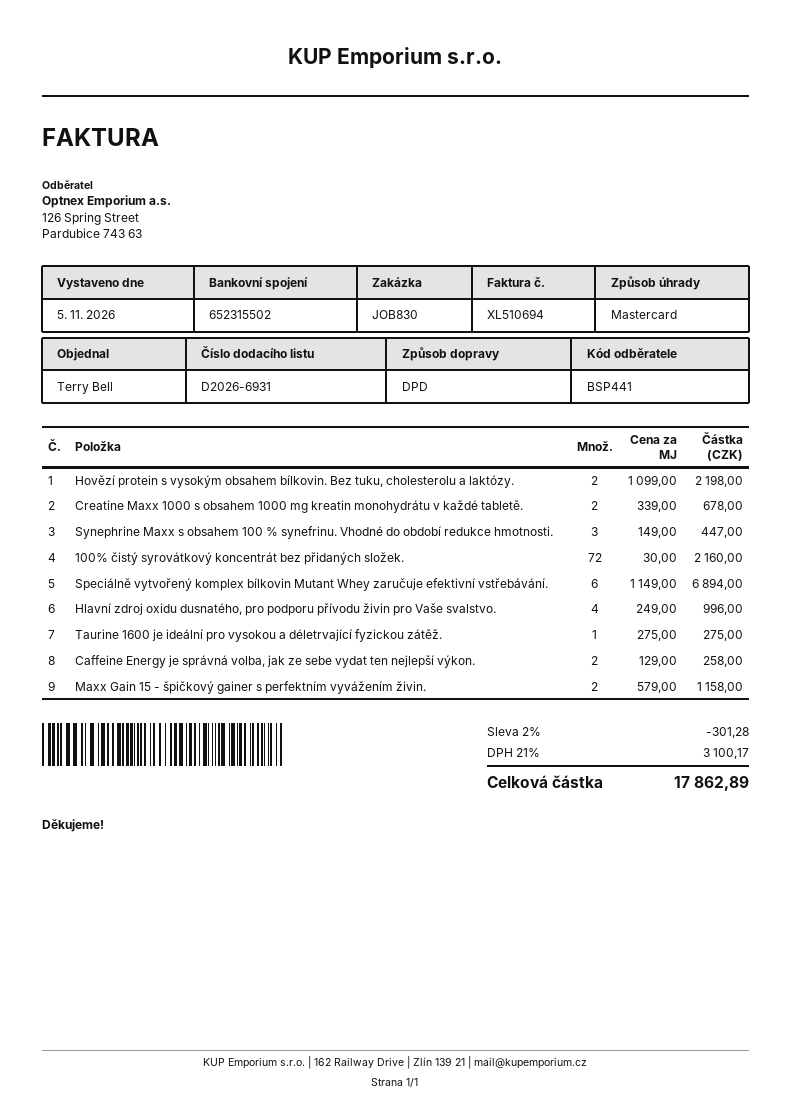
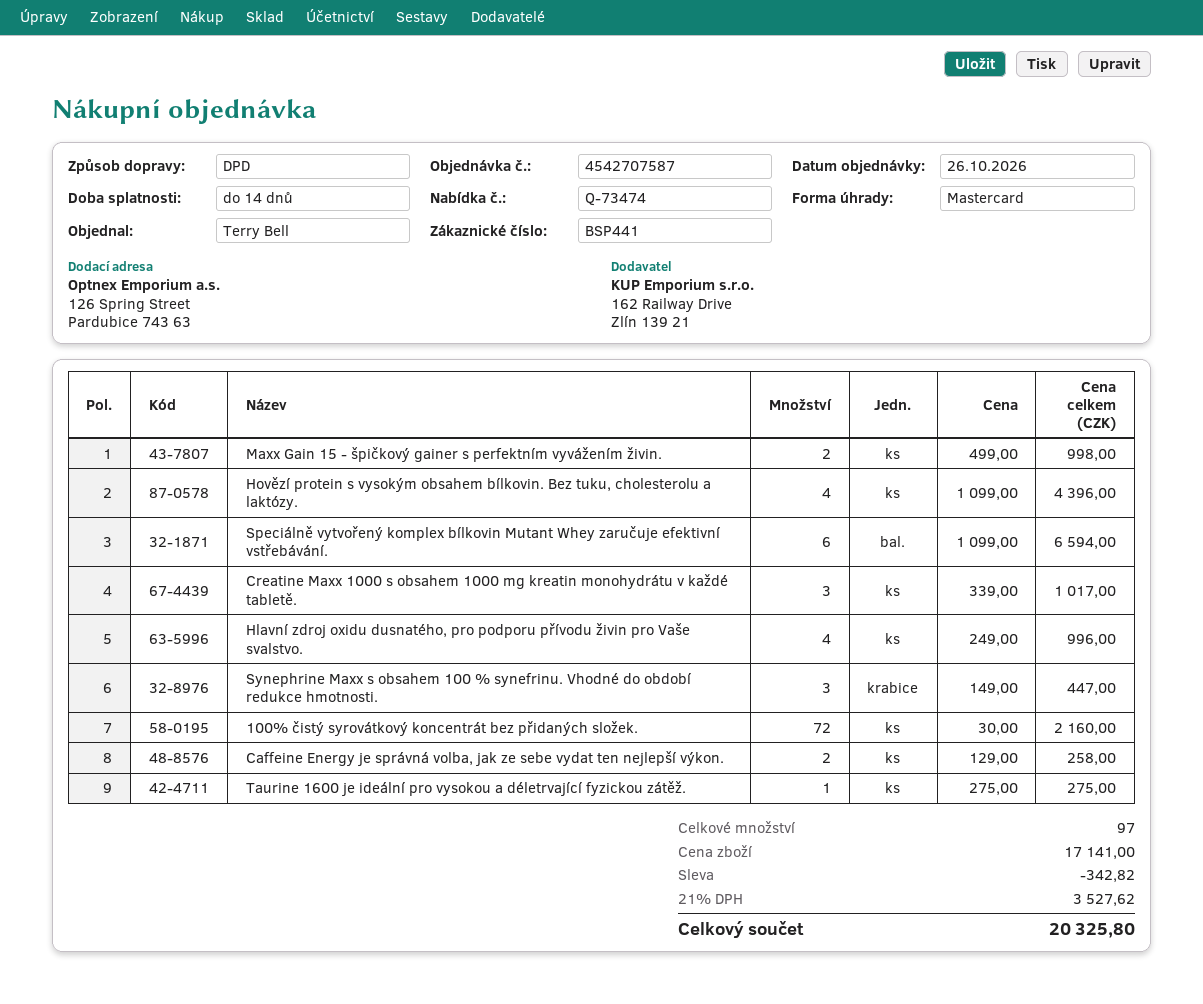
Hovězí protein s vysokým obsahem bílkovin. Bez tuku, cholesterolu a laktózy.: 2 x 1099.00 = 2198.00 -> 4 x 1099.00 = 4396.00
Creatine Maxx 1000 s obsahem 1000 mg kreatin monohydrátu v každé tabletě.: 2 x 339.00 = 678.00 -> 3 x 339.00 = 1017.00
Speciálně vytvořený komplex bílkovin Mutant Whey zaručuje efektivní vstřebávání.: 6 x 1149.00 = 6894.00 -> 6 x 1099.00 = 6594.00
Maxx Gain 15 - špičkový gainer s perfektním vyvážením živin.: 2 x 579.00 = 1158.00 -> 2 x 499.00 = 998.00
discount: 301.28 -> 342.82
tax: 21% = 3100.17 -> 21% = 3527.62
total: 17862.89 -> 20325.80

